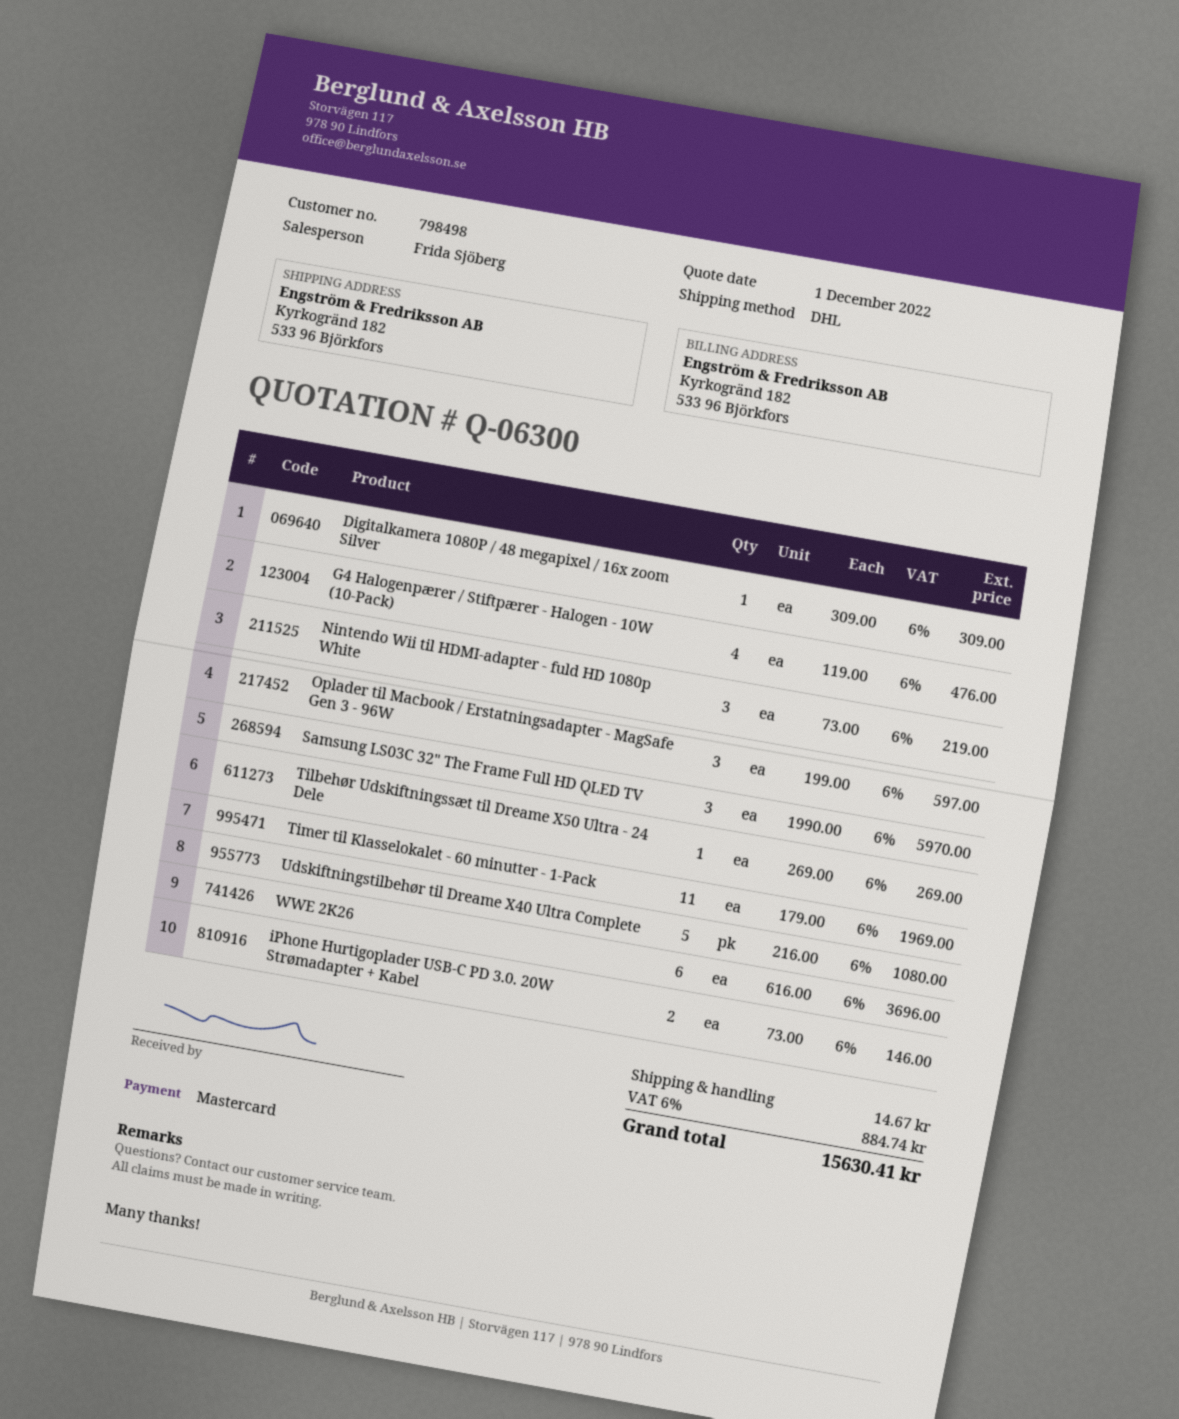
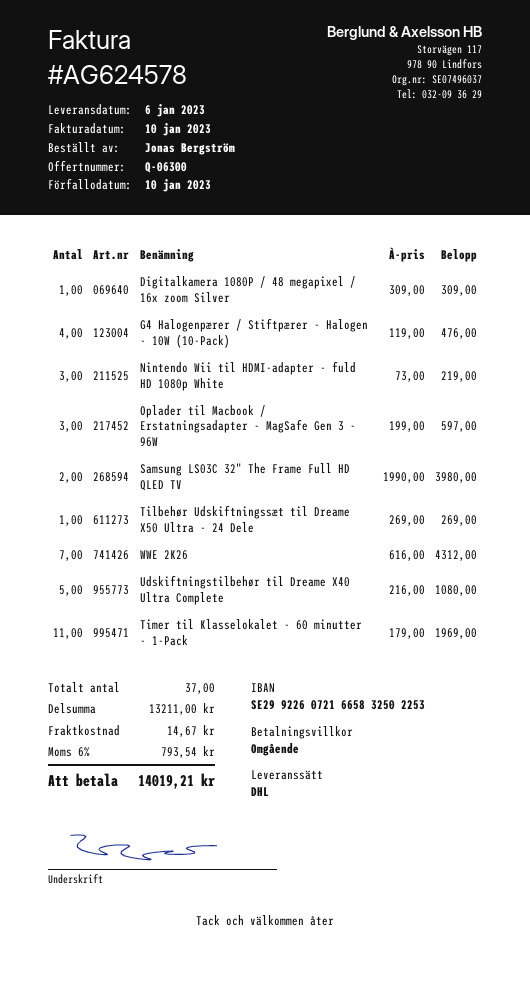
Samsung LS03C 32" The Frame Full HD QLED TV: 3 x 1990.00 = 5970.00 -> 2 x 1990.00 = 3980.00
WWE 2K26: 6 x 616.00 = 3696.00 -> 7 x 616.00 = 4312.00
iPhone Hurtigoplader USB-C PD 3.0. 20W Strømadapter + Kabel: 2 x 73.00 = 146.00 -> none
tax: 6% = 884.74 -> 6% = 793.54
total: 15630.41 -> 14019.21

